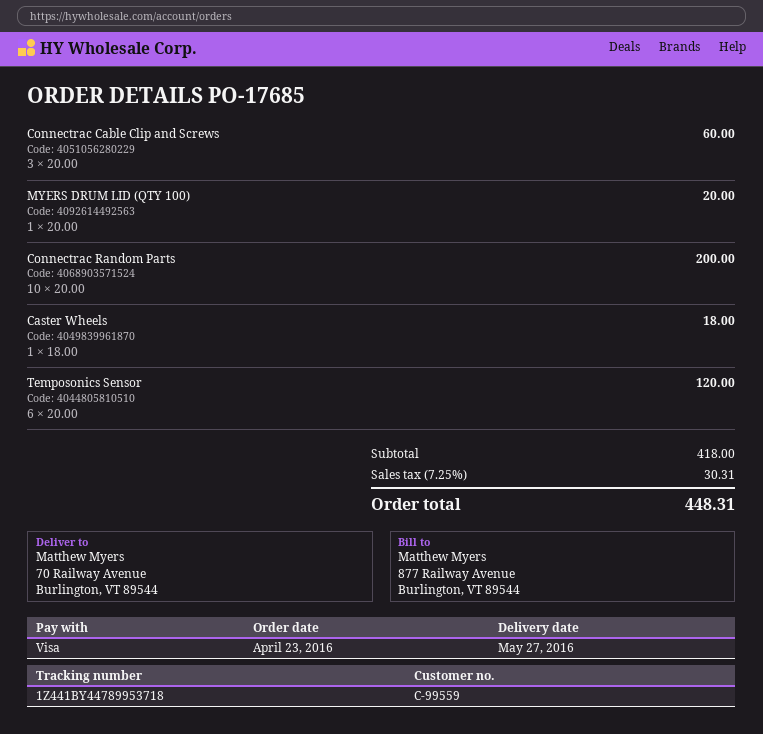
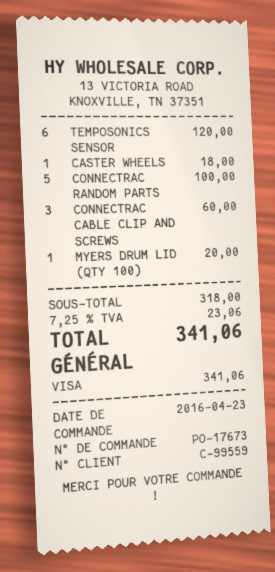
order number: PO-17685 -> PO-17673
Connectrac Random Parts: 10 for 200.00 -> 5 for 100.00
subtotal: 418.00 -> 318.00
tax: 7.25% = 30.31 -> 7.25% = 23.06
total: 448.31 -> 341.06

